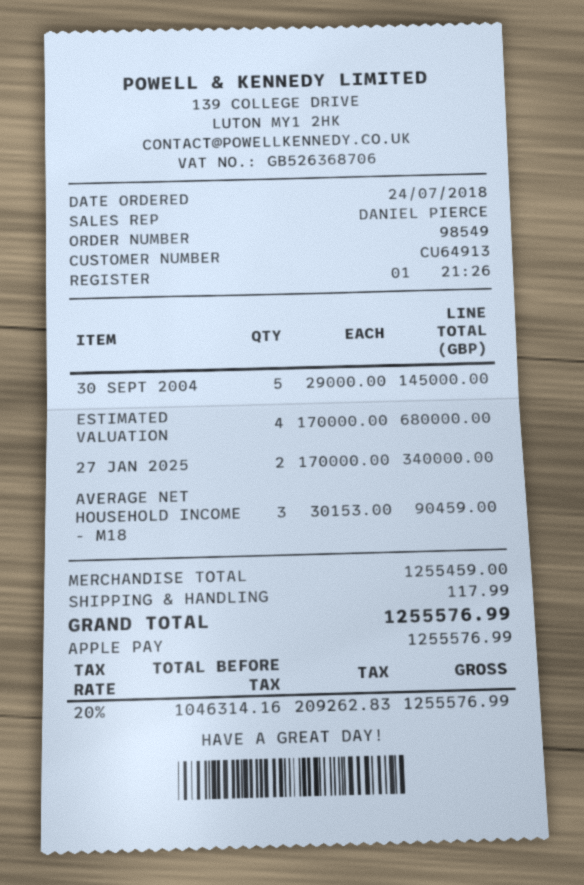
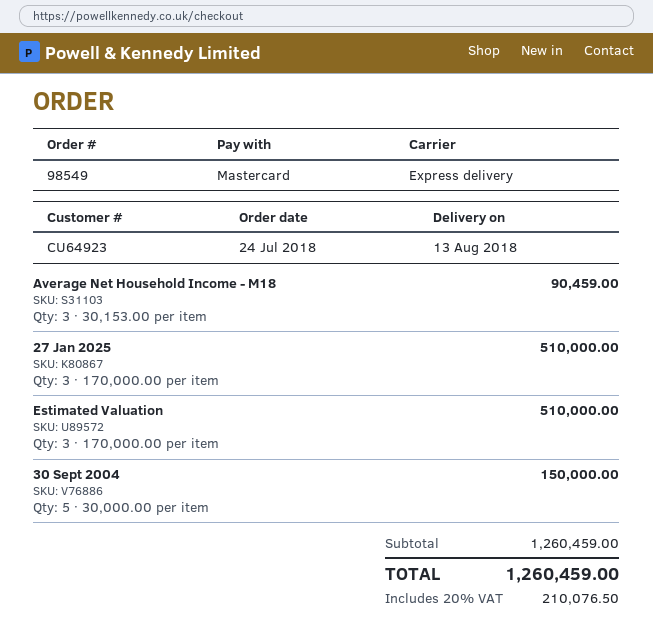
customer number: CU64913 -> CU64923
payment method: Apple Pay -> Mastercard
30 SEPT 2004: 5 x 29000.00 = 145000.00 -> 5 x 30000.00 = 150000.00
ESTIMATED VALUATION: 4 x 170000.00 = 680000.00 -> 3 x 170000.00 = 510000.00
27 JAN 2025: 2 x 170000.00 = 340000.00 -> 3 x 170000.00 = 510000.00
subtotal: 1255459.00 -> 1260459.00
shipping: 117.99 -> none
tax: 20% = 209262.83 -> 20% = 210076.50
total: 1255576.99 -> 1260459.00

